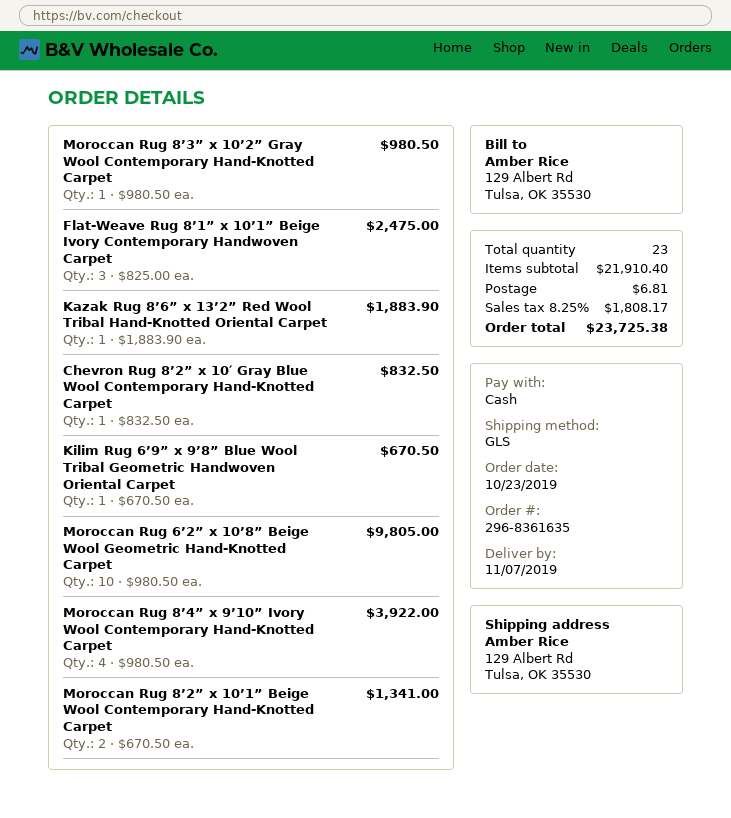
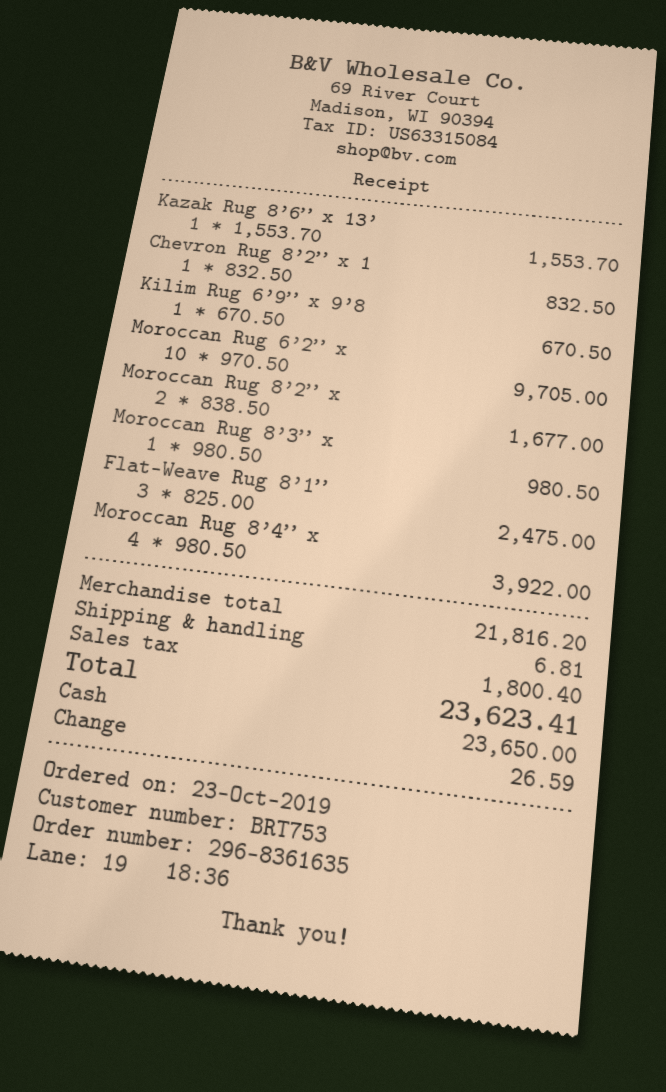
Kazak Rug 8’6” x 13’2” Red Wool Tribal Hand-Knotted Oriental Carpet: 1 x 1883.90 = 1883.90 -> 1 x 1553.70 = 1553.70
Moroccan Rug 6’2” x 10’8” Beige Wool Geometric Hand-Knotted Carpet: 10 x 980.50 = 9805.00 -> 10 x 970.50 = 9705.00
Moroccan Rug 8’2” x 10’1” Beige Wool Contemporary Hand-Knotted Carpet: 2 x 670.50 = 1341.00 -> 2 x 838.50 = 1677.00
subtotal: 21910.40 -> 21816.20
tax: 1808.17 -> 1800.40
total: 23725.38 -> 23623.41

